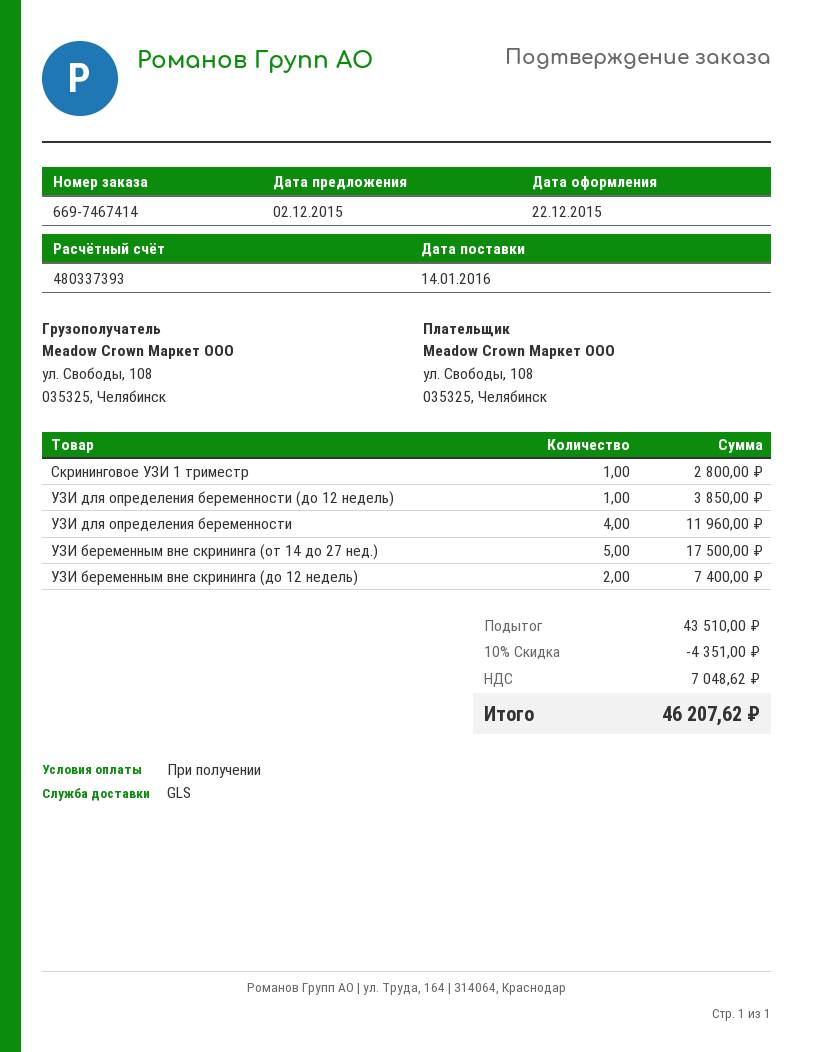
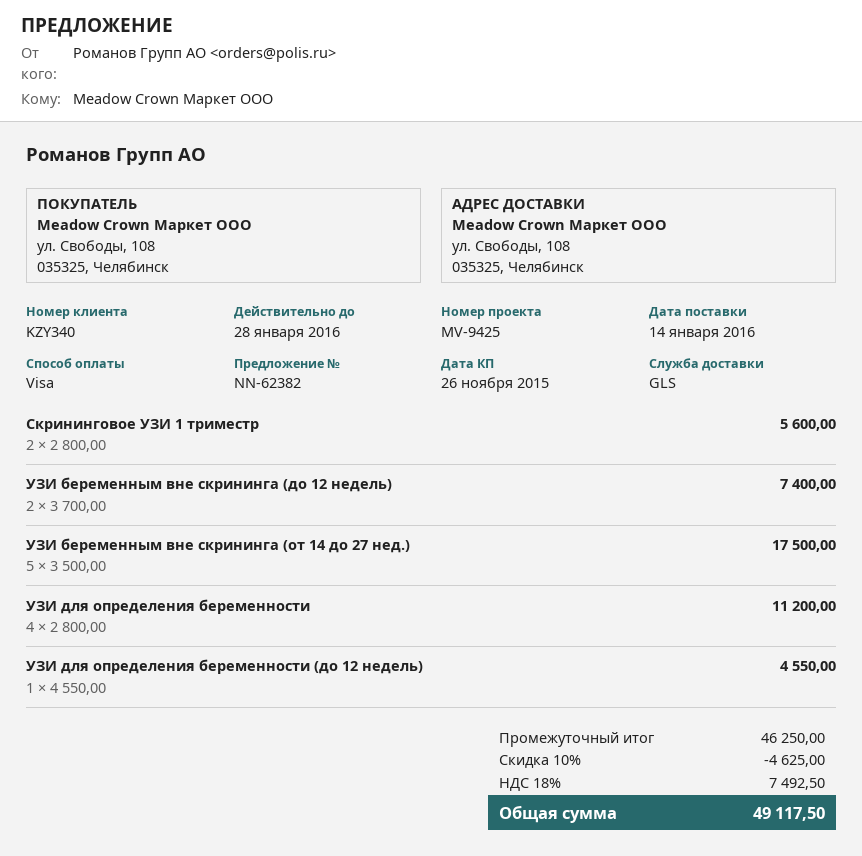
quote date: 2015-12-02 -> 2015-11-26
Скрининговое УЗИ 1 триместр: 1 for 2800.00 -> 2 for 5600.00
УЗИ для определения беременности (до 12 недель): 1 for 3850.00 -> 1 for 4550.00
УЗИ для определения беременности: 4 for 11960.00 -> 4 for 11200.00
subtotal: 43510.00 -> 46250.00
discount: 10% = 4351.00 -> 10% = 4625.00
tax: 7048.62 -> 7492.50
total: 46207.62 -> 49117.50

